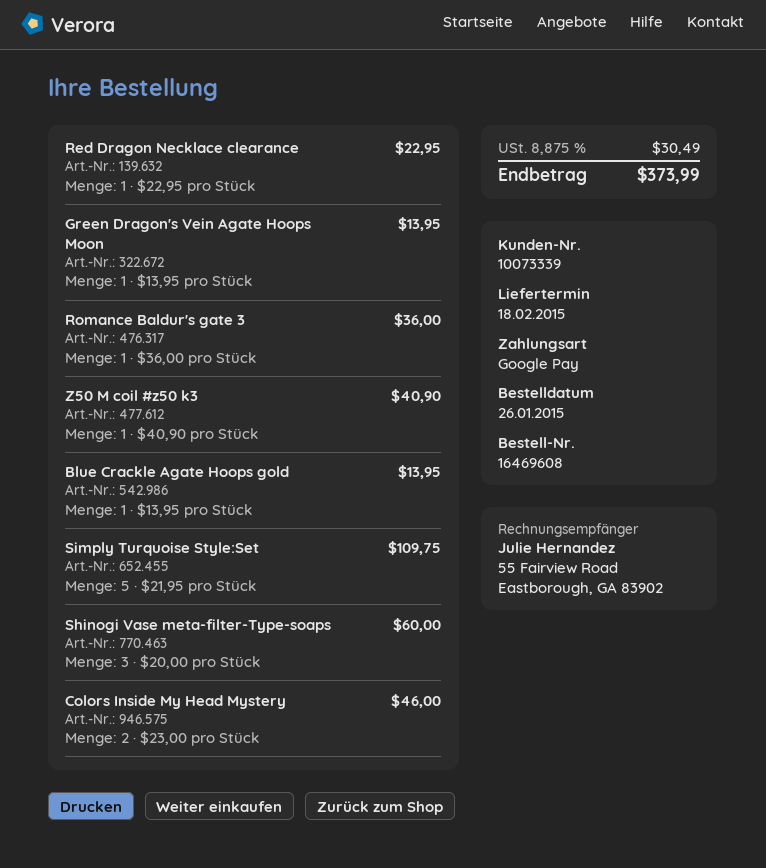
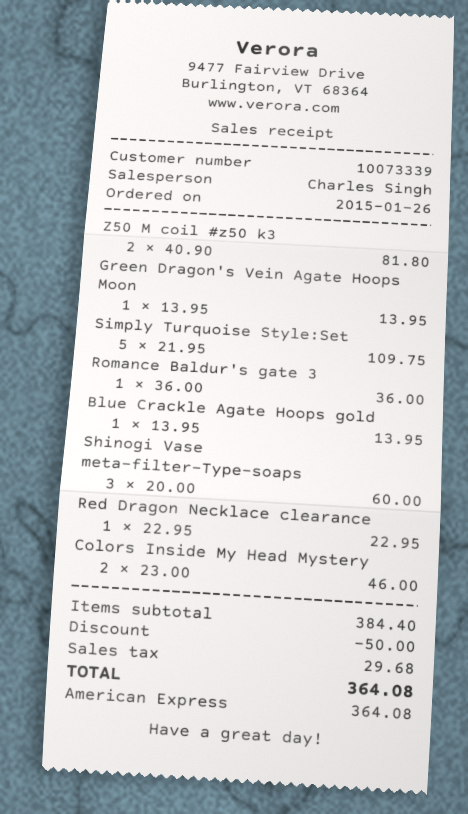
payment method: Google Pay -> American Express
Z50 M coil #z50 k3: 1 x 40.90 = 40.90 -> 2 x 40.90 = 81.80
discount: none -> 50.00
tax: 30.49 -> 29.68
total: 373.99 -> 364.08

